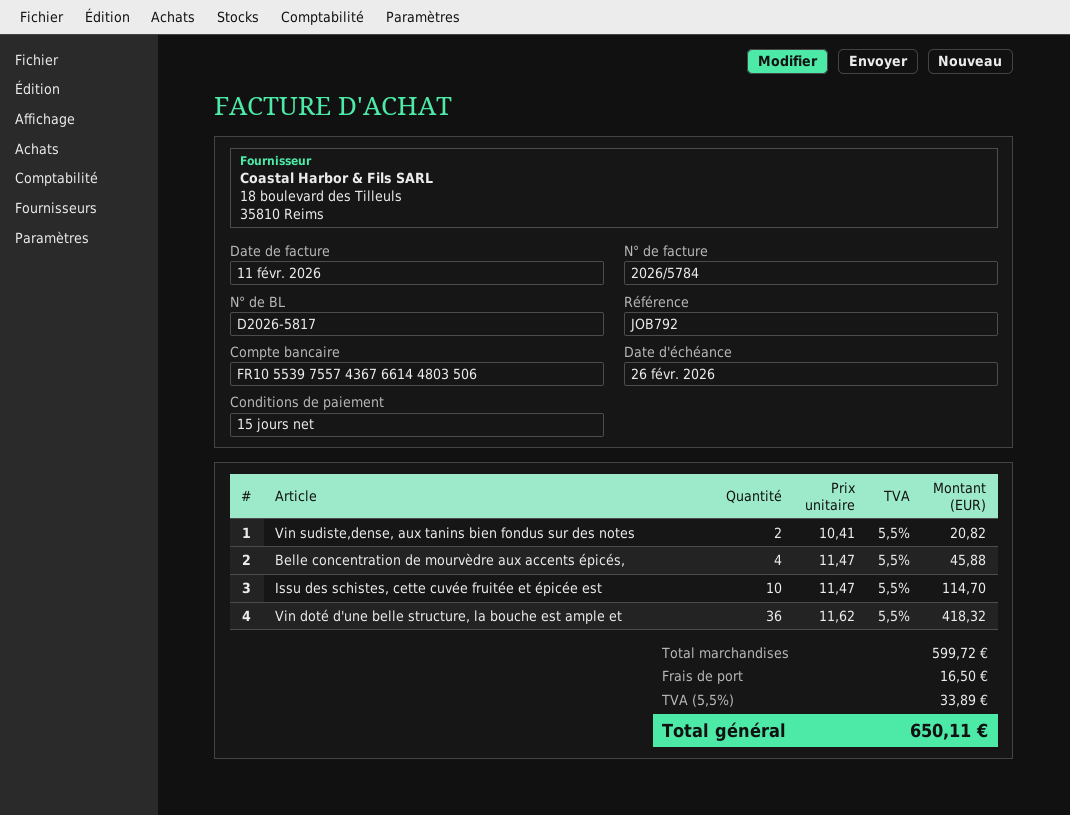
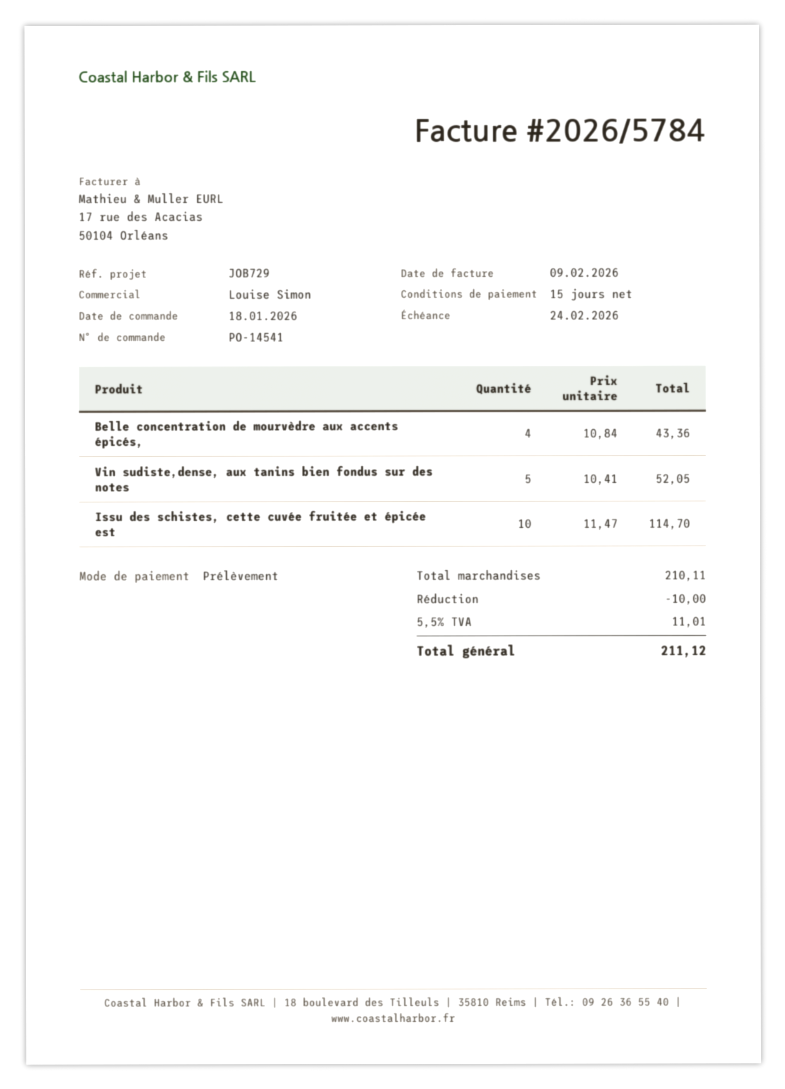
invoice date: 2026-02-11 -> 2026-02-09
due date: 2026-02-26 -> 2026-02-24
reference: JOB792 -> JOB729
Vin sudiste,dense, aux tanins bien fondus sur des notes: 2 x 10.41 = 20.82 -> 5 x 10.41 = 52.05
Belle concentration de mourvèdre aux accents épicés,: 4 x 11.47 = 45.88 -> 4 x 10.84 = 43.36
Vin doté d'une belle structure, la bouche est ample et: 36 x 11.62 = 418.32 -> none
subtotal: 599.72 -> 210.11
discount: none -> 10.00
shipping: 16.50 -> none
tax: 5.5% = 33.89 -> 5.5% = 11.01
total: 650.11 -> 211.12

